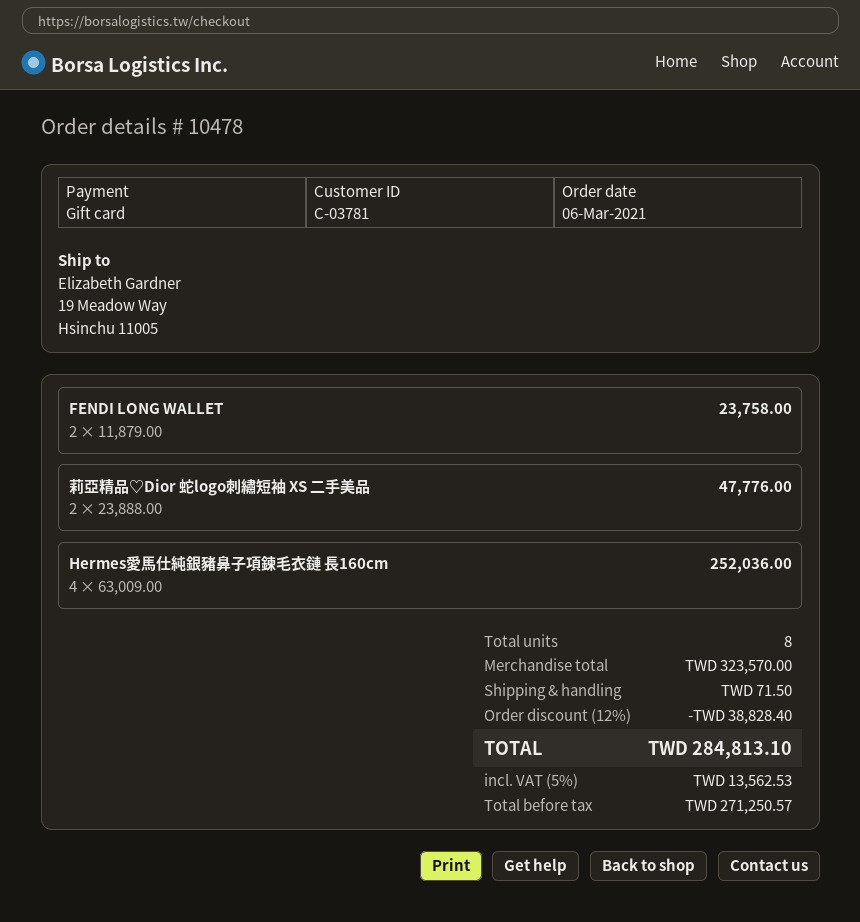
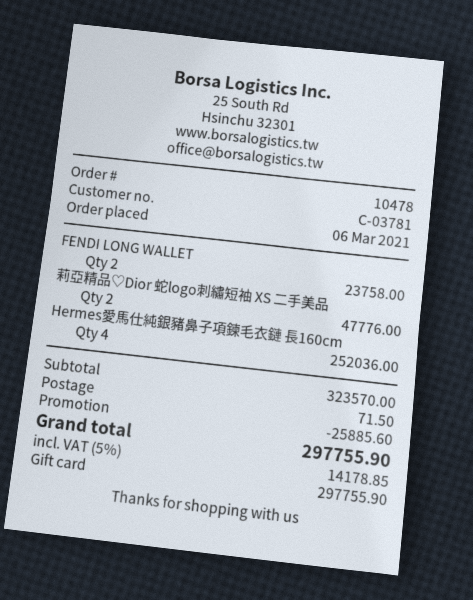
discount: 38828.40 -> 25885.60
tax: 5% = 13562.53 -> 5% = 14178.85
total: 284813.10 -> 297755.90

